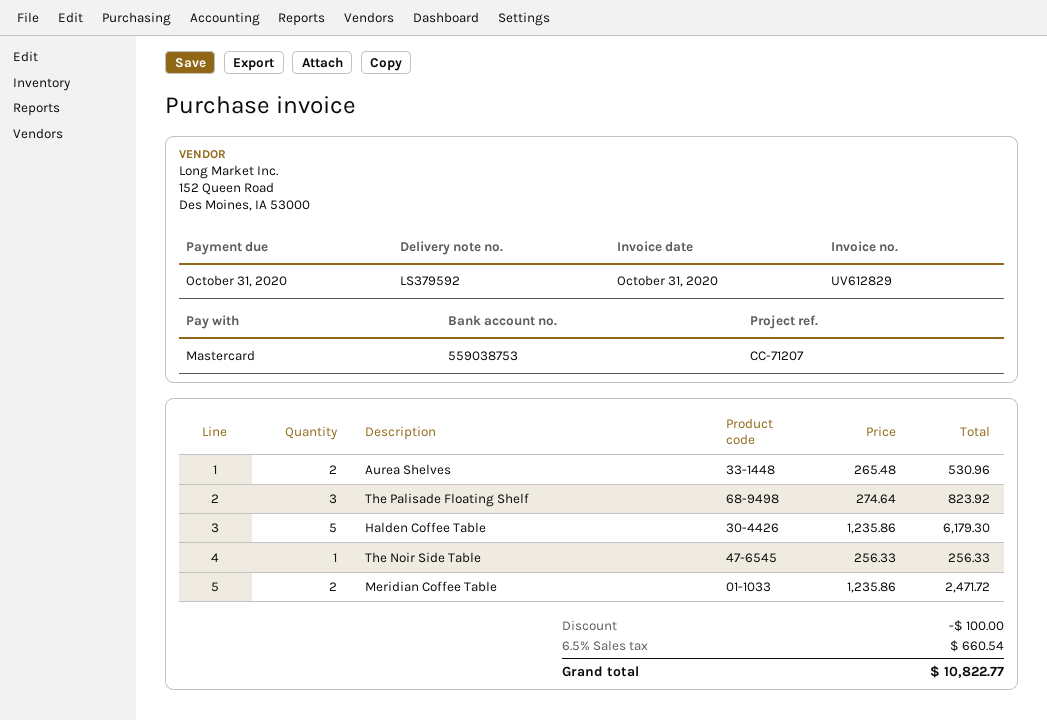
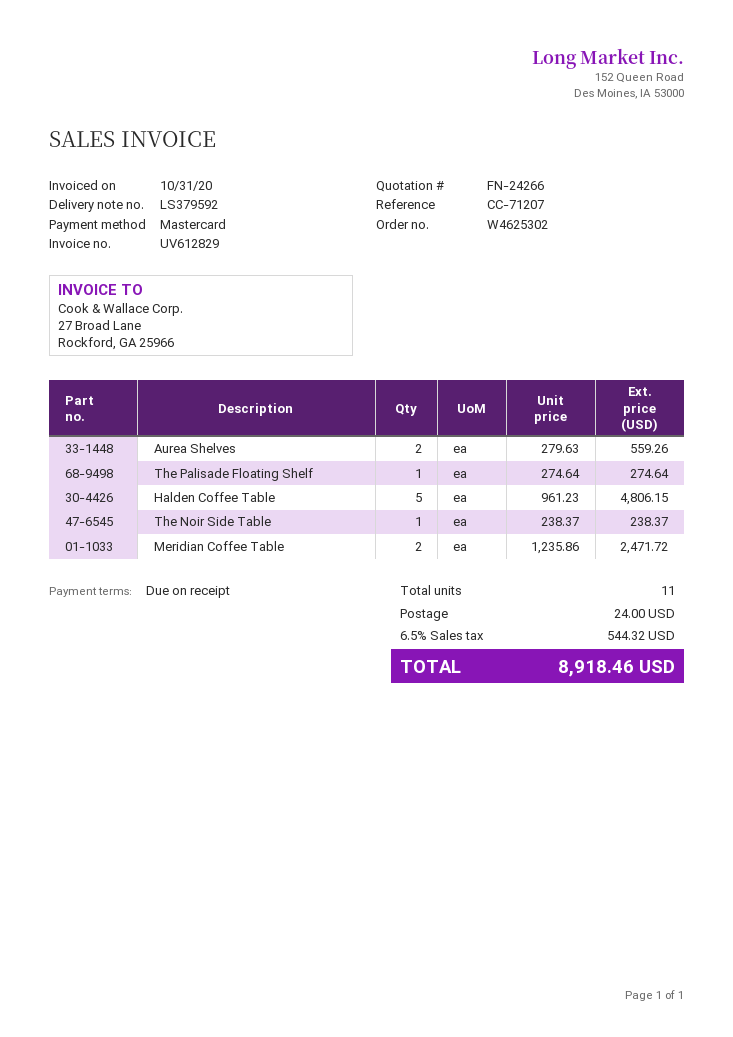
Aurea Shelves: 2 x 265.48 = 530.96 -> 2 x 279.63 = 559.26
The Palisade Floating Shelf: 3 x 274.64 = 823.92 -> 1 x 274.64 = 274.64
Halden Coffee Table: 5 x 1235.86 = 6179.30 -> 5 x 961.23 = 4806.15
The Noir Side Table: 1 x 256.33 = 256.33 -> 1 x 238.37 = 238.37
discount: 100.00 -> none
shipping: none -> 24.00
tax: 6.5% = 660.54 -> 6.5% = 544.32
total: 10822.77 -> 8918.46

